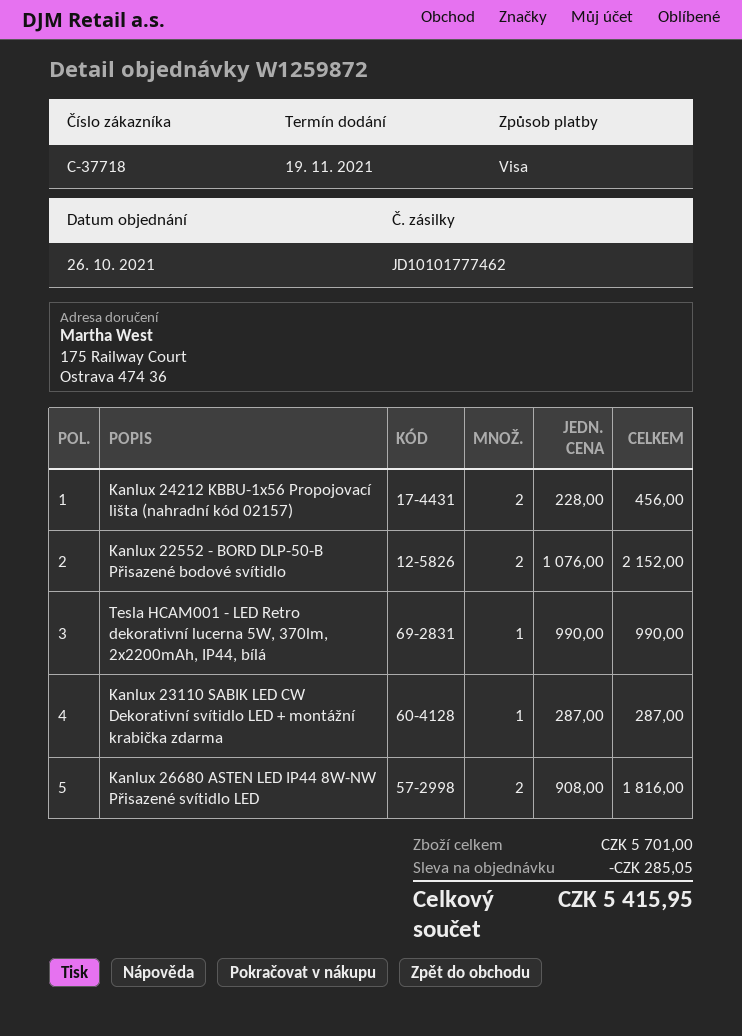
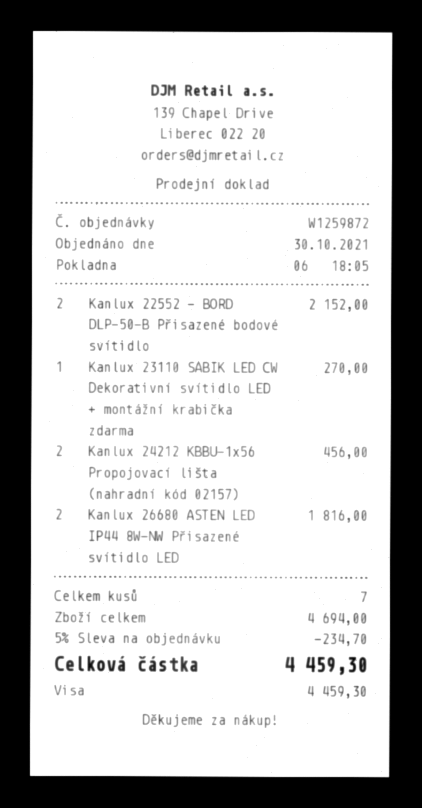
order date: 2021-10-26 -> 2021-10-30
Tesla HCAM001 - LED Retro dekorativní lucerna 5W, 370lm, 2x2200mAh, IP44, bílá: 1 for 990.00 -> none
Kanlux 23110 SABIK LED CW Dekorativní svítidlo LED + montážní krabička zdarma: 1 for 287.00 -> 1 for 270.00
subtotal: 5701.00 -> 4694.00
discount: 285.05 -> 234.70
total: 5415.95 -> 4459.30

